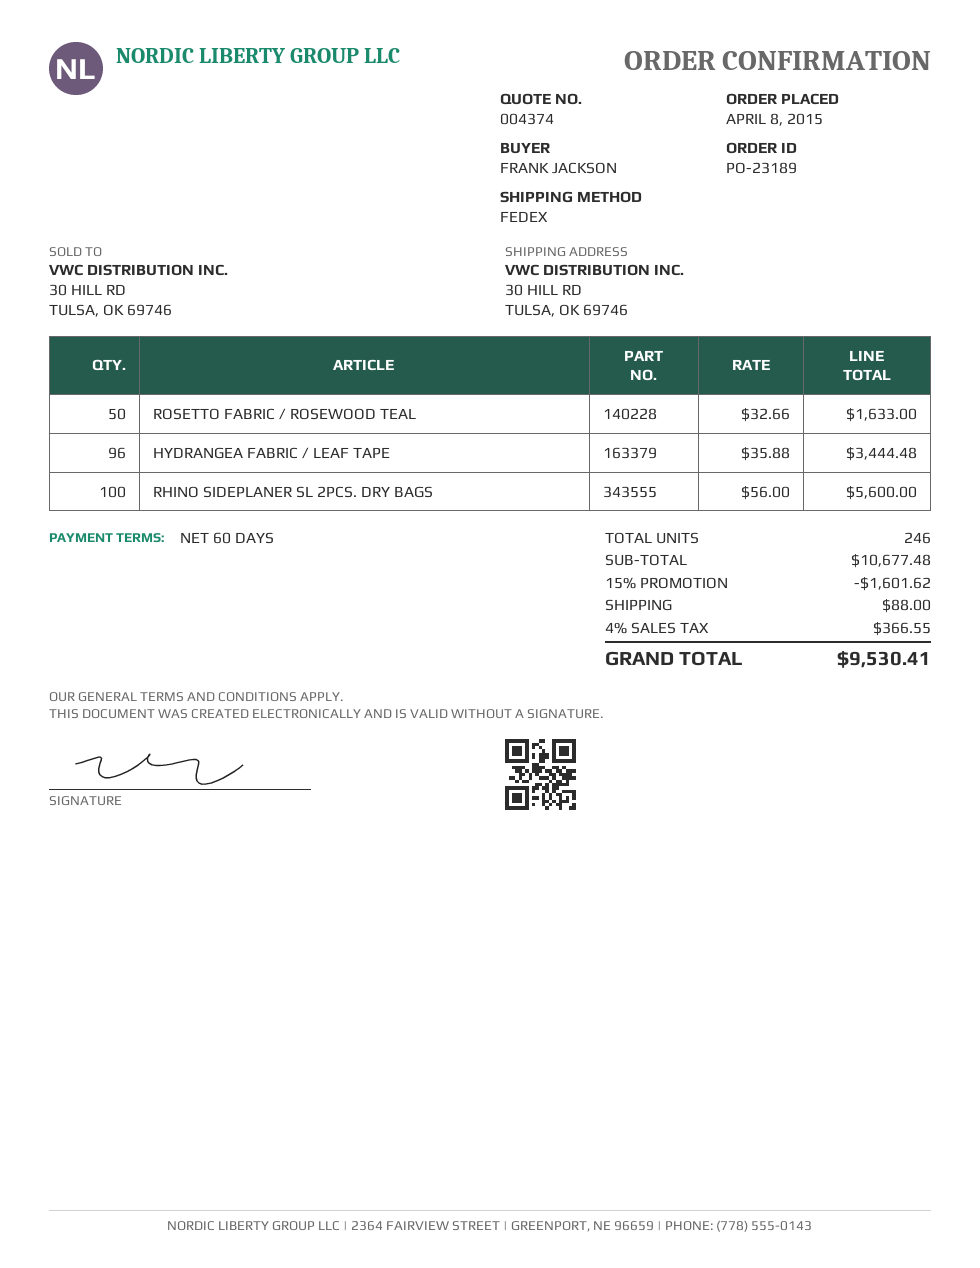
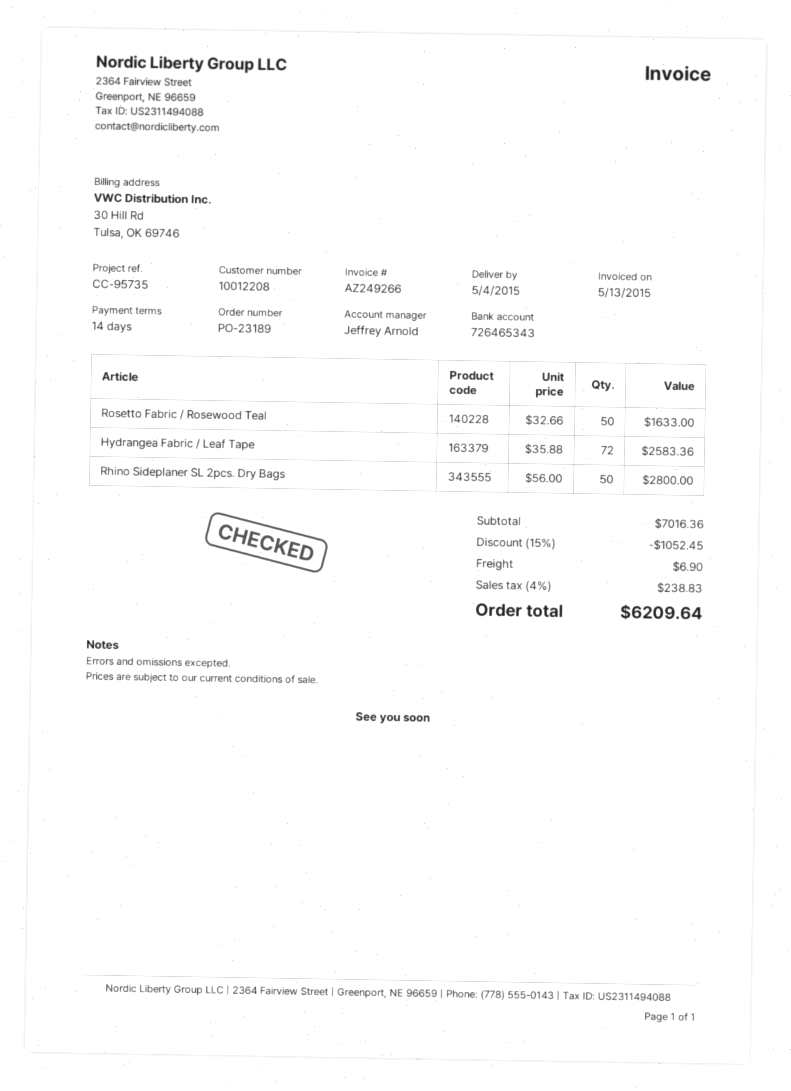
payment terms: 60 days -> 14 days
HYDRANGEA FABRIC / LEAF TAPE: 96 x 35.88 = 3444.48 -> 72 x 35.88 = 2583.36
RHINO SIDEPLANER SL 2PCS. DRY BAGS: 100 x 56.00 = 5600.00 -> 50 x 56.00 = 2800.00
subtotal: 10677.48 -> 7016.36
discount: 15% = 1601.62 -> 15% = 1052.45
shipping: 88.00 -> 6.90
tax: 4% = 366.55 -> 4% = 238.83
total: 9530.41 -> 6209.64

